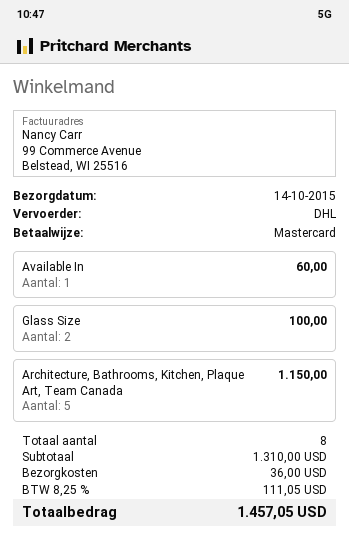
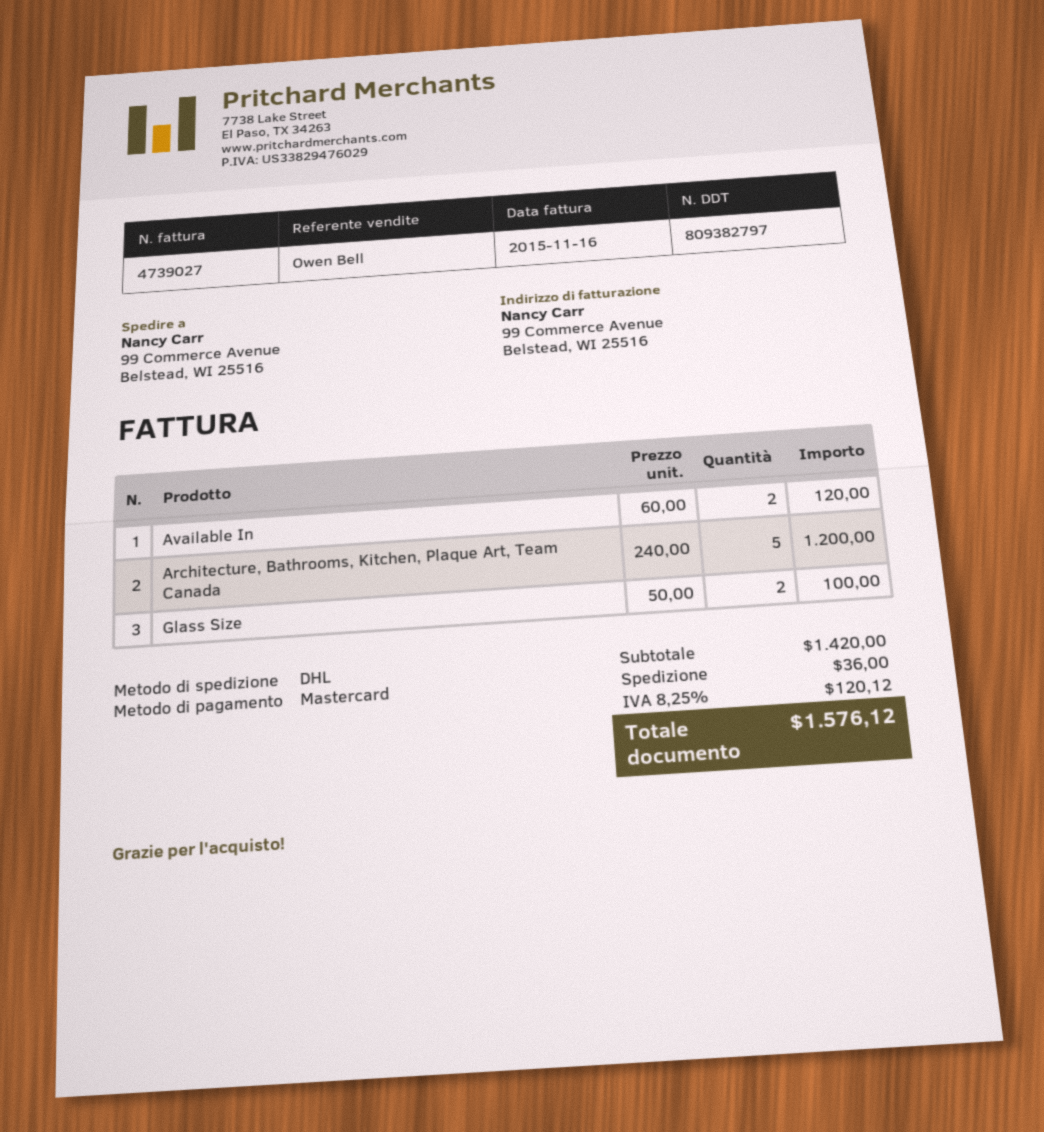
Available In: 1 for 60.00 -> 2 for 120.00
Architecture, Bathrooms, Kitchen, Plaque Art, Team Canada: 5 for 1150.00 -> 5 for 1200.00
subtotal: 1310.00 -> 1420.00
tax: 8.25% = 111.05 -> 8.25% = 120.12
total: 1457.05 -> 1576.12

